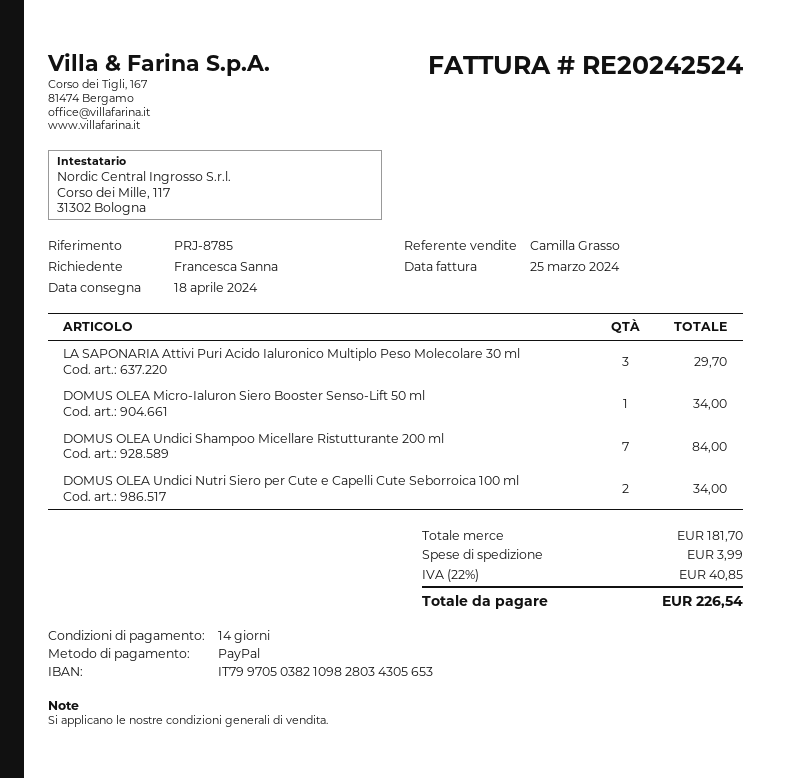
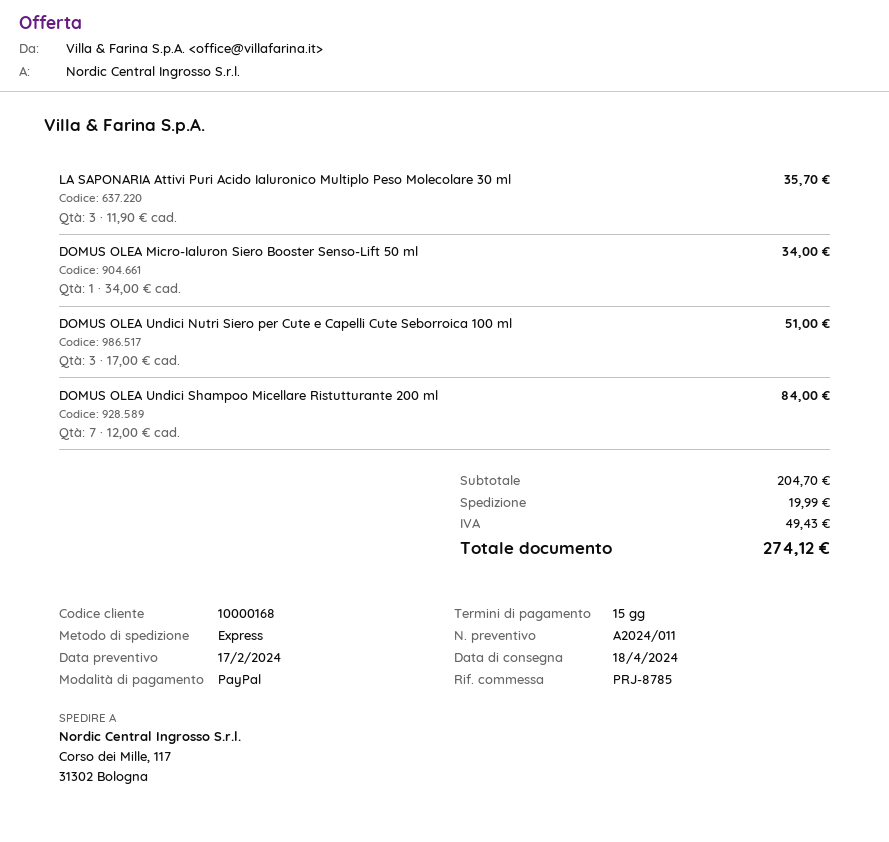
payment terms: 14 days -> 15 days
LA SAPONARIA Attivi Puri Acido Ialuronico Multiplo Peso Molecolare 30 ml: 3 for 29.70 -> 3 for 35.70
DOMUS OLEA Undici Nutri Siero per Cute e Capelli Cute Seborroica 100 ml: 2 for 34.00 -> 3 for 51.00
subtotal: 181.70 -> 204.70
shipping: 3.99 -> 19.99
tax: 40.85 -> 49.43
total: 226.54 -> 274.12

